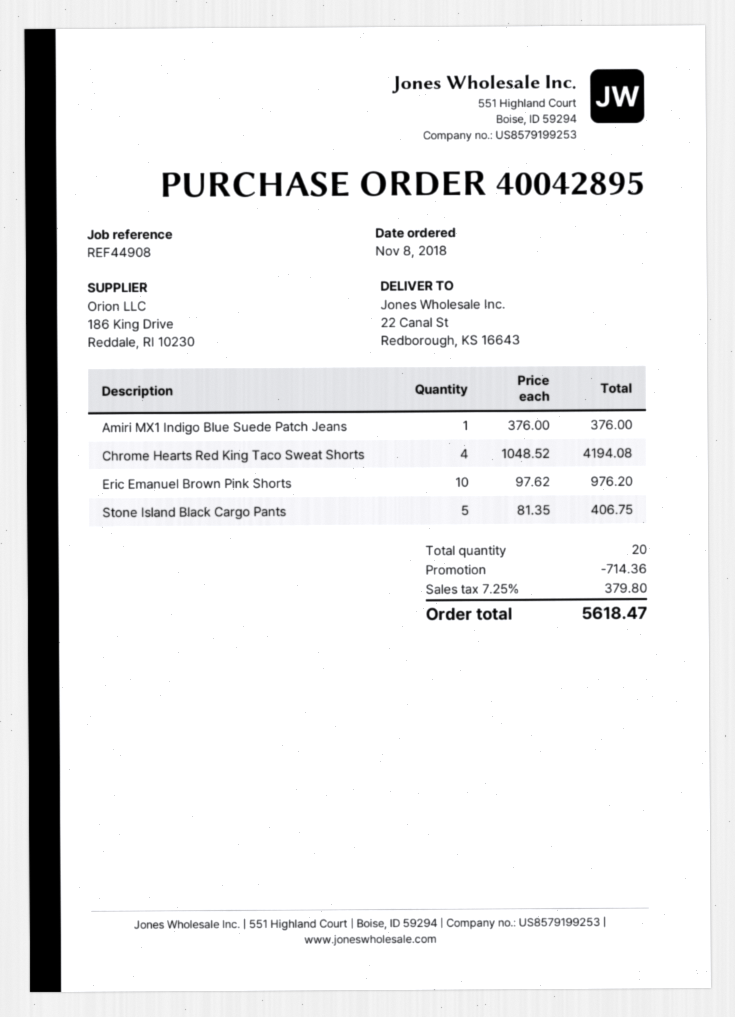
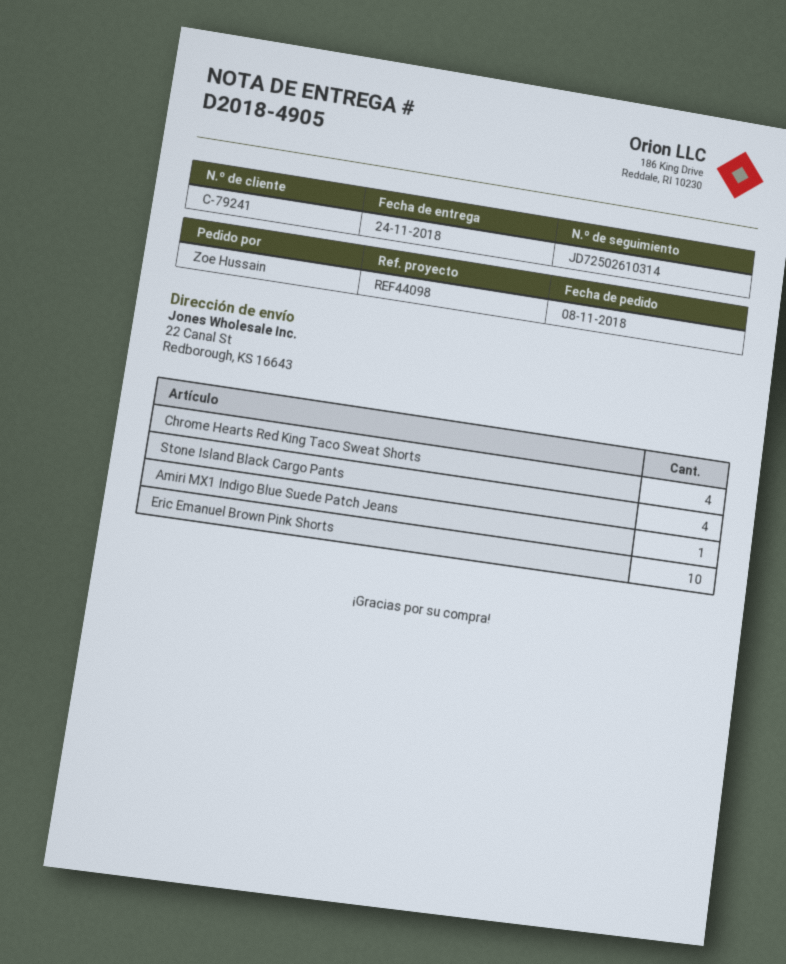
reference: REF44908 -> REF44098
Stone Island Black Cargo Pants: 5 -> 4

